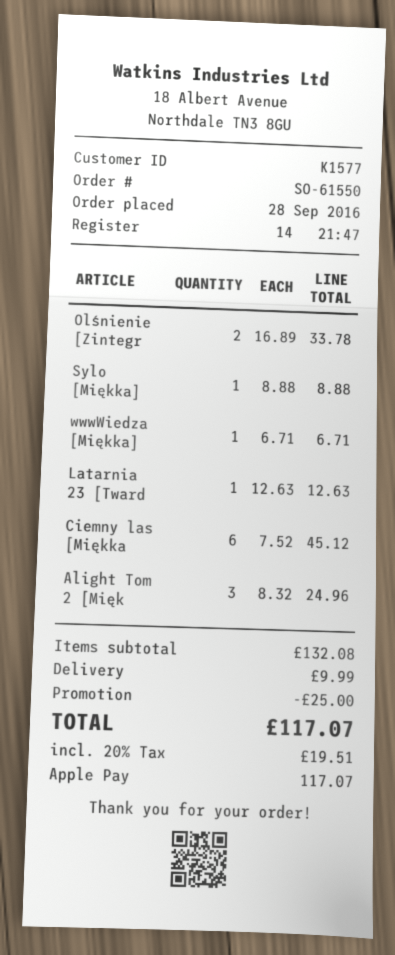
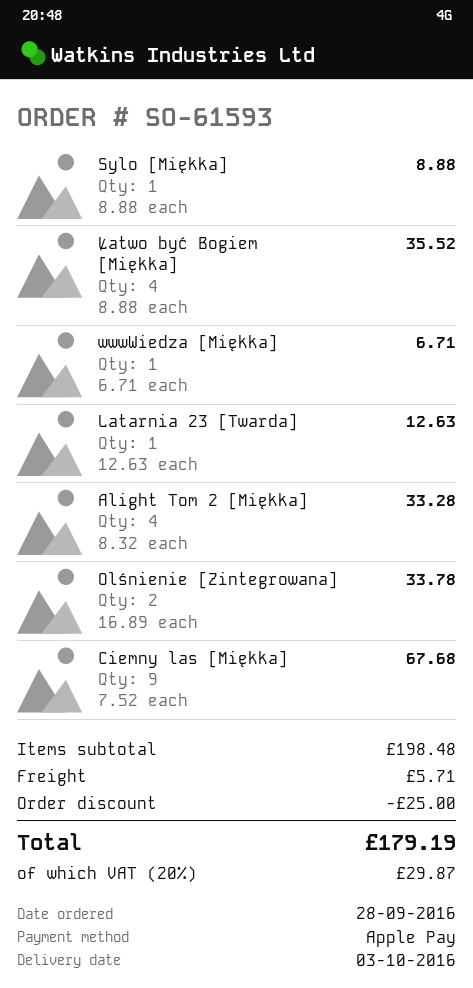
order number: SO-61550 -> SO-61593
Ciemny las [Miękka: 6 x 7.52 = 45.12 -> 9 x 7.52 = 67.68
Alight Tom 2 [Mięk: 3 x 8.32 = 24.96 -> 4 x 8.32 = 33.28
Łatwo być Bogiem [Miękka]: none -> 4 x 8.88 = 35.52
subtotal: 132.08 -> 198.48
shipping: 9.99 -> 5.71
tax: 20% = 19.51 -> 20% = 29.87
total: 117.07 -> 179.19

